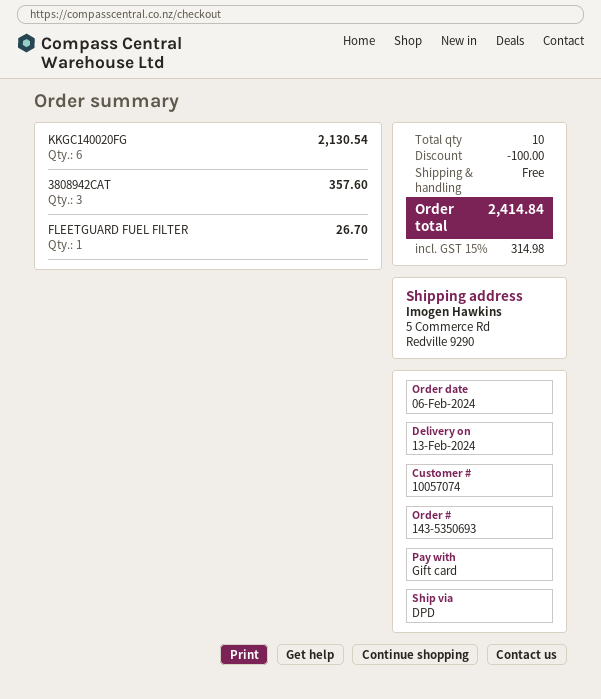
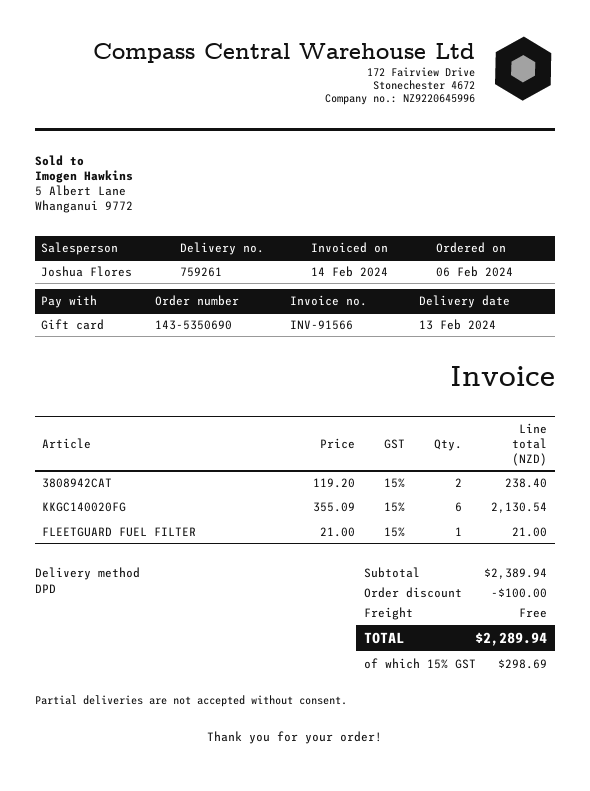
order number: 143-5350693 -> 143-5350690
3808942CAT: 3 for 357.60 -> 2 for 238.40
FLEETGUARD FUEL FILTER: 1 for 26.70 -> 1 for 21.00
tax: 15% = 314.98 -> 15% = 298.69
total: 2414.84 -> 2289.94

